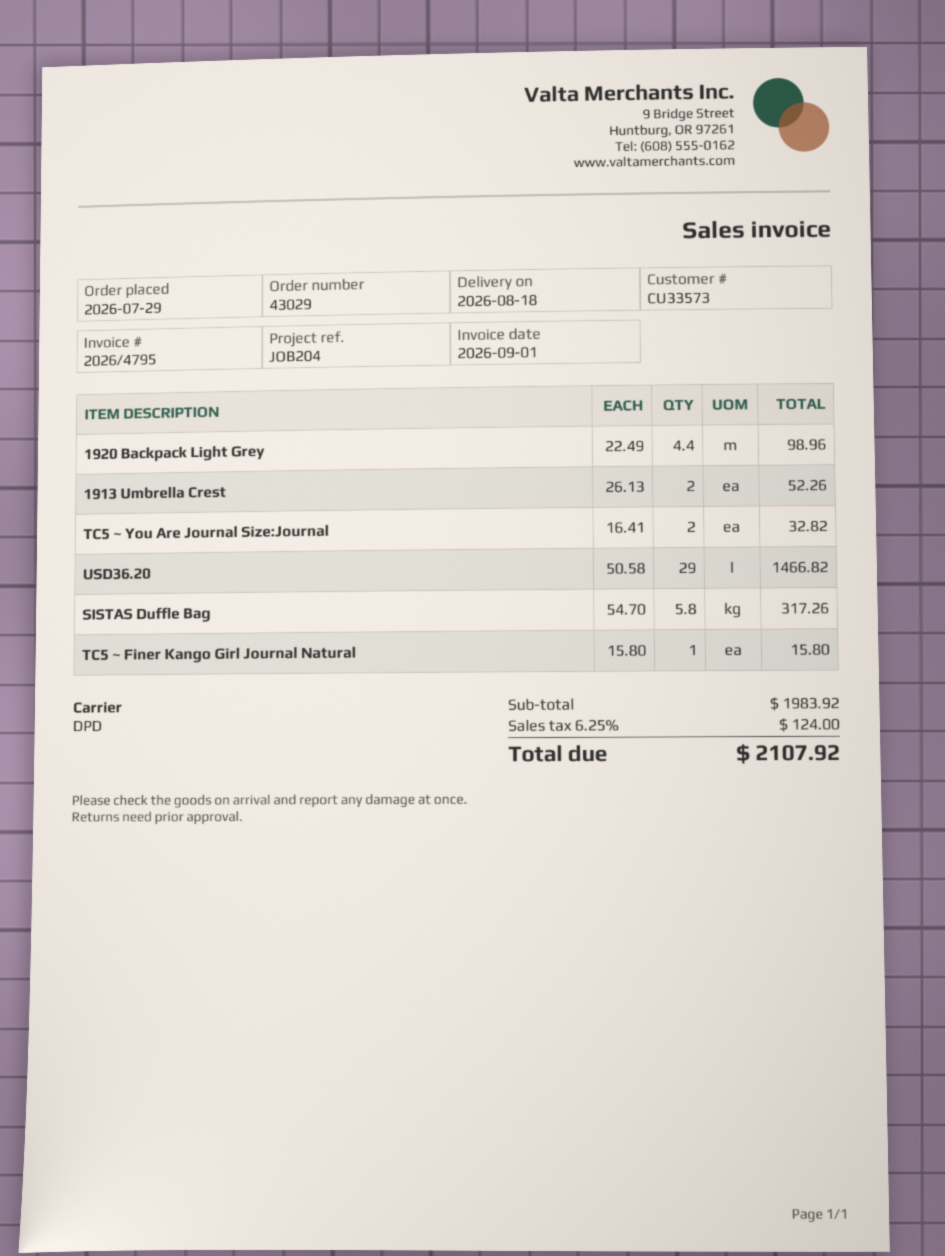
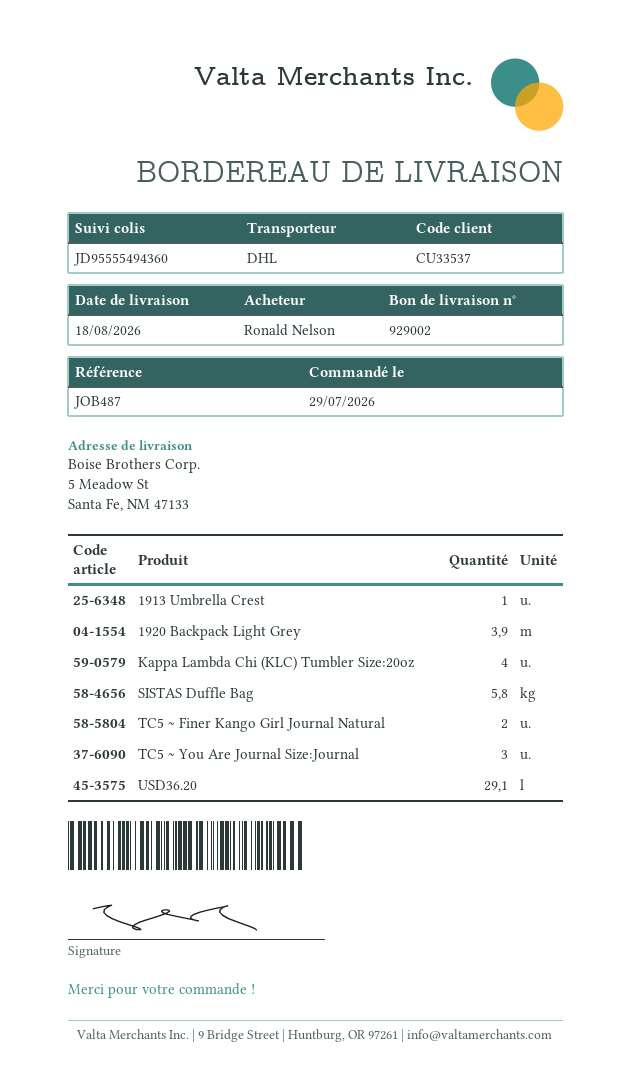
customer number: CU33573 -> CU33537
reference: JOB204 -> JOB487
shipping method: DPD -> DHL
1920 Backpack Light Grey: 4.4 -> 3.9
1913 Umbrella Crest: 2 -> 1
TC5 ~ You Are Journal Size:Journal: 2 -> 3
USD36.20: 29 -> 29.1
TC5 ~ Finer Kango Girl Journal Natural: 1 -> 2
Kappa Lambda Chi (KLC) Tumbler Size:20oz: none -> 4

